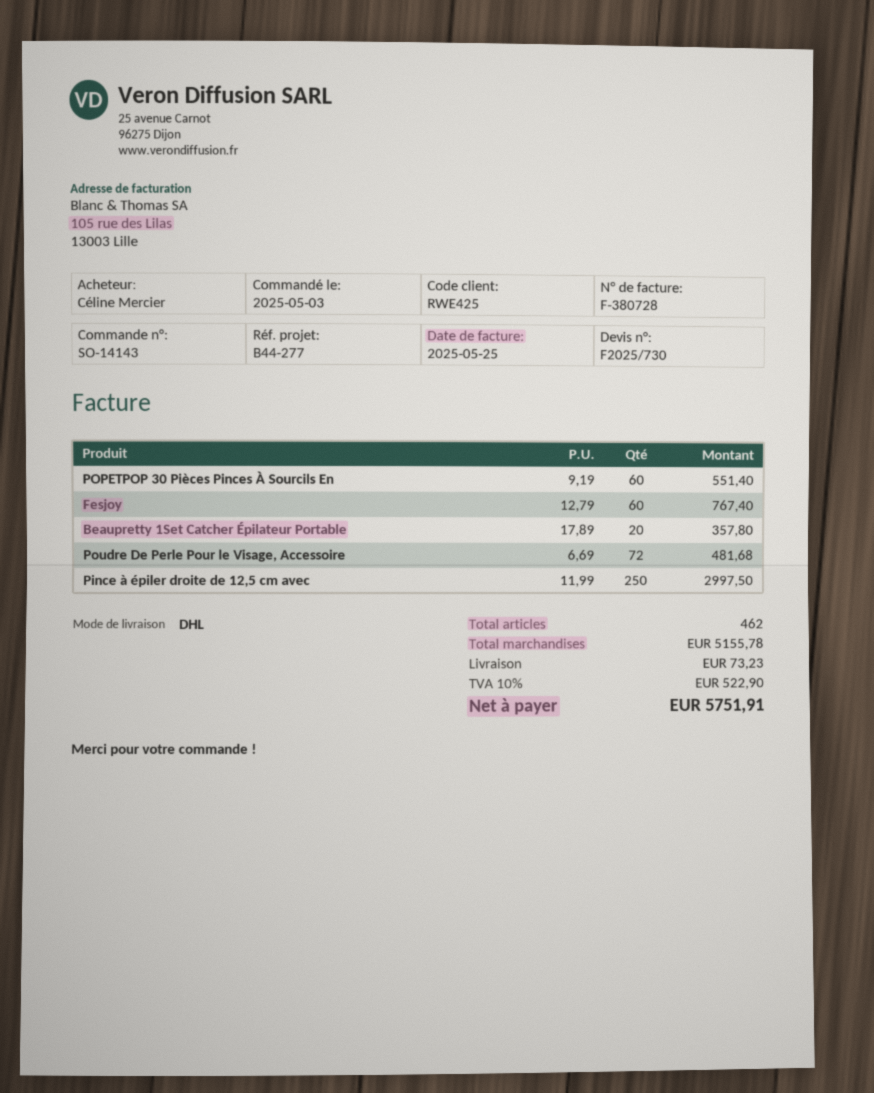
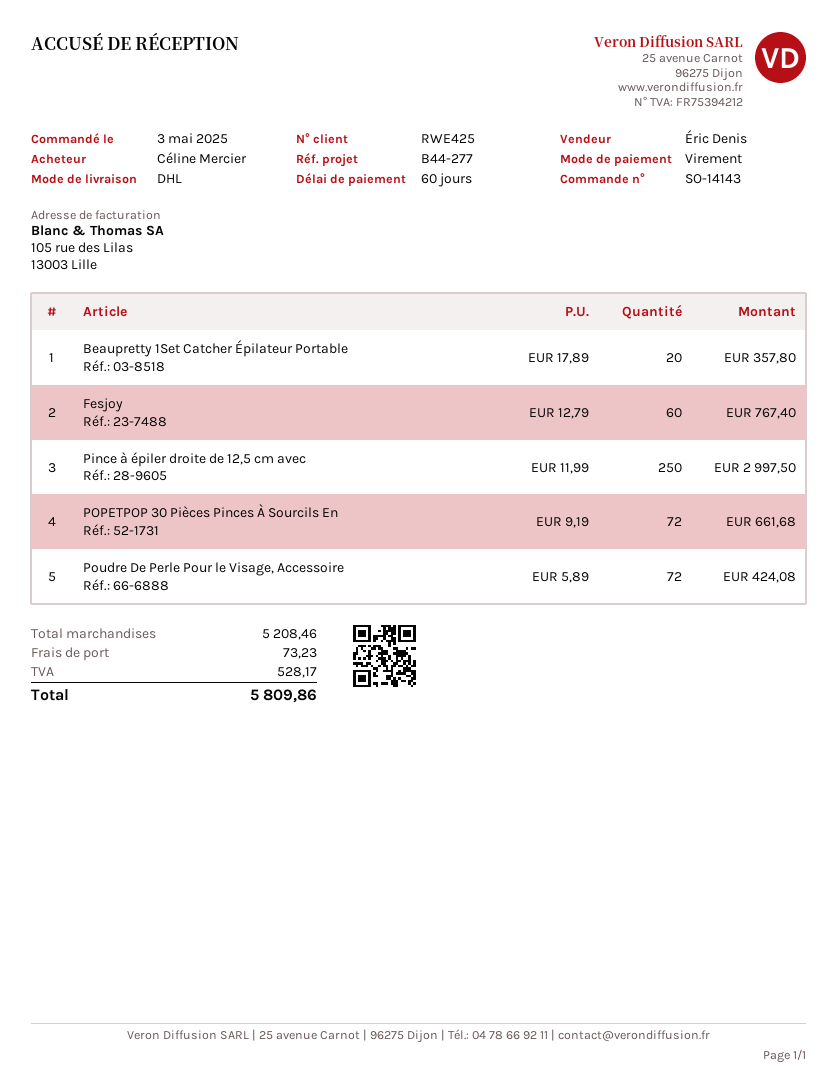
POPETPOP 30 Pièces Pinces À Sourcils En: 60 x 9.19 = 551.40 -> 72 x 9.19 = 661.68
Poudre De Perle Pour le Visage, Accessoire: 72 x 6.69 = 481.68 -> 72 x 5.89 = 424.08
subtotal: 5155.78 -> 5208.46
tax: 522.90 -> 528.17
total: 5751.91 -> 5809.86

